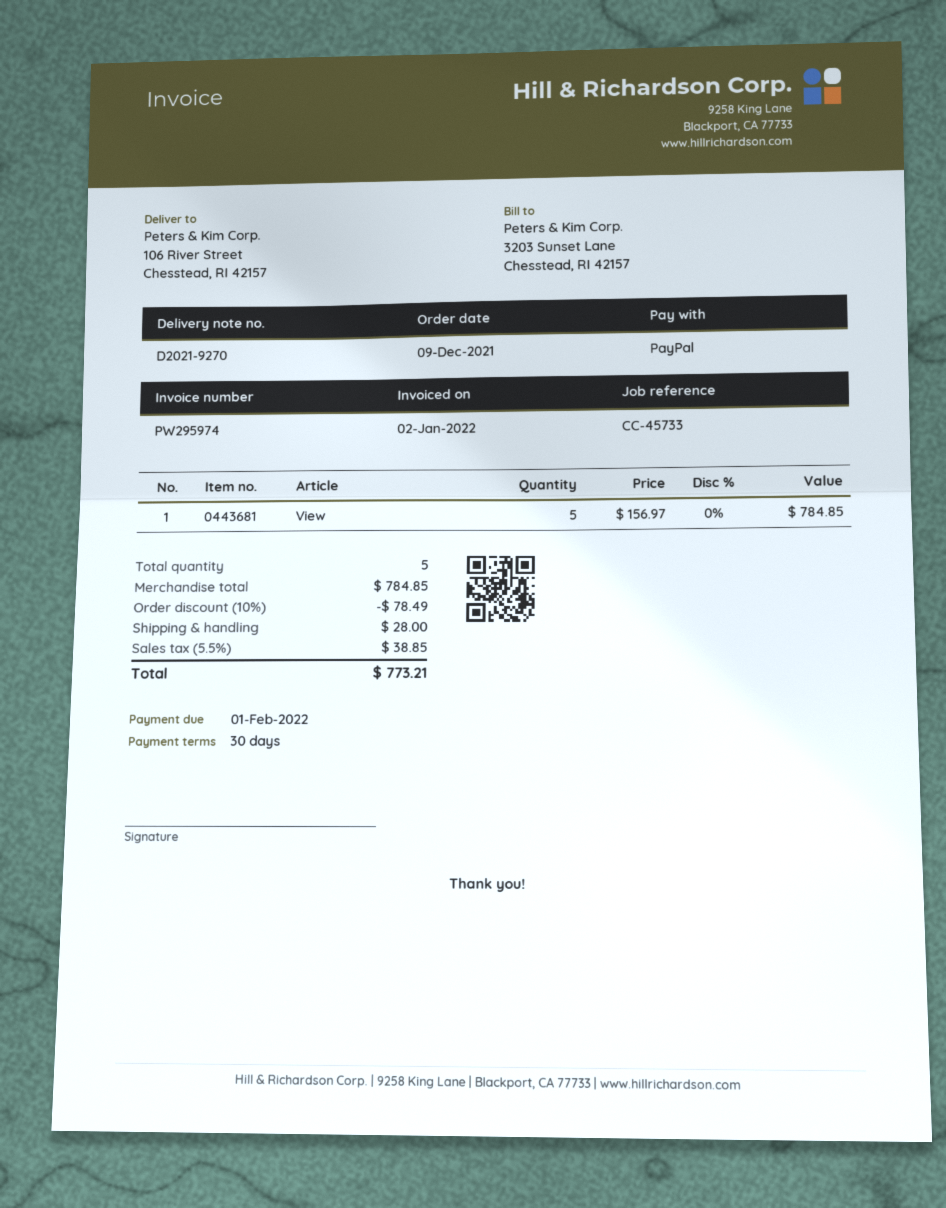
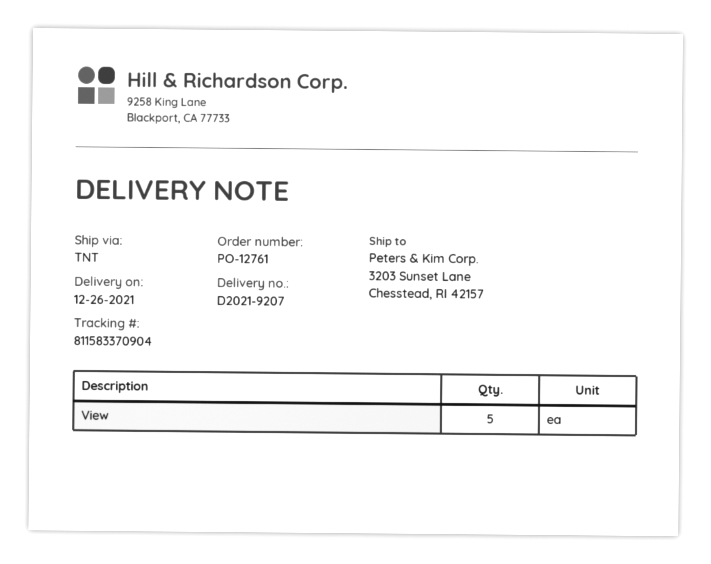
delivery note number: D2021-9270 -> D2021-9207
ship to: 106 River Street, Chesstead, RI 42157 -> 3203 Sunset Lane, Chesstead, RI 42157

